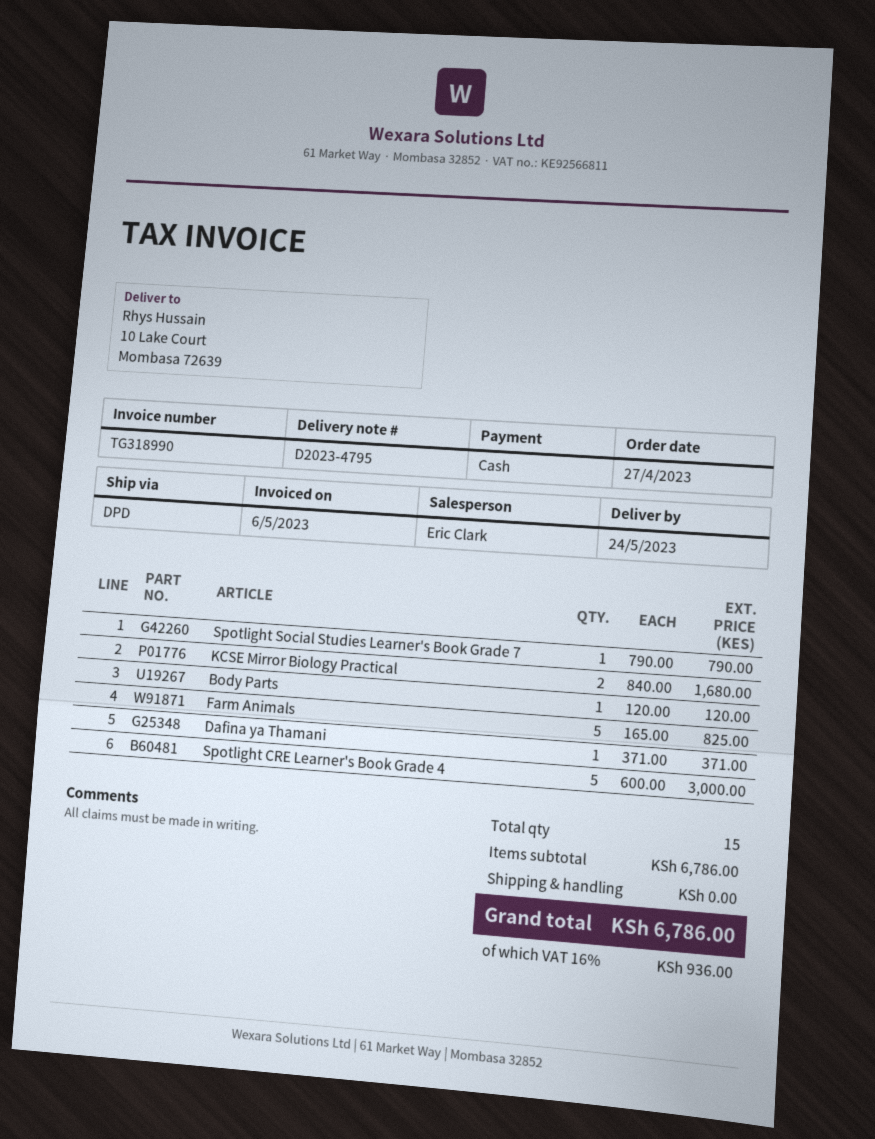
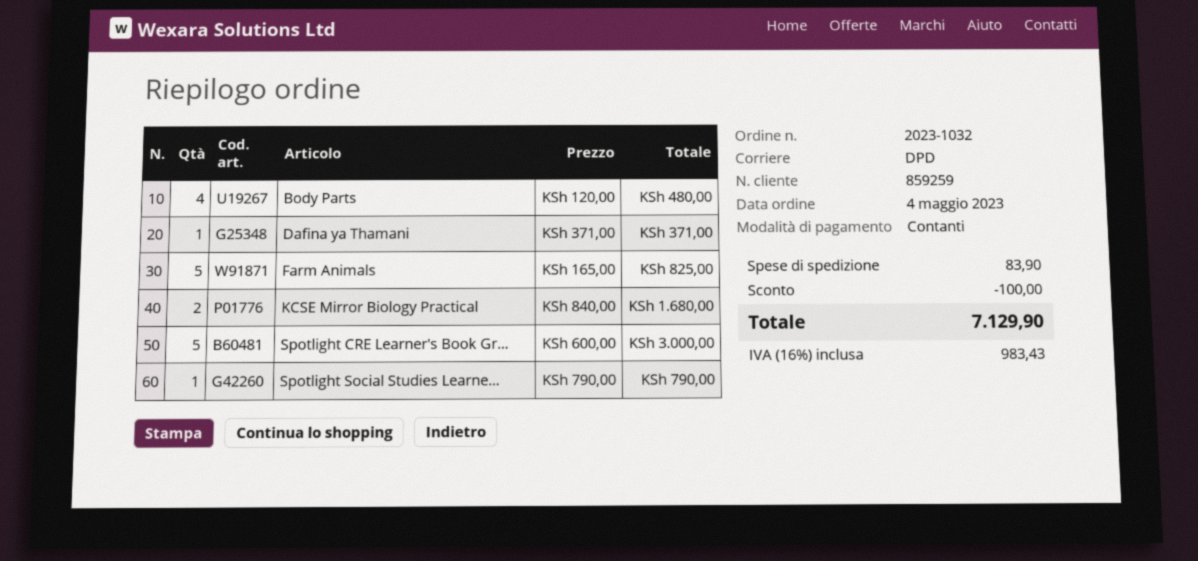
order date: 2023-04-27 -> 2023-05-04
Body Parts: 1 x 120.00 = 120.00 -> 4 x 120.00 = 480.00
discount: none -> 100.00
shipping: 0.00 -> 83.90
tax: 16% = 936.00 -> 16% = 983.43
total: 6786.00 -> 7129.90

